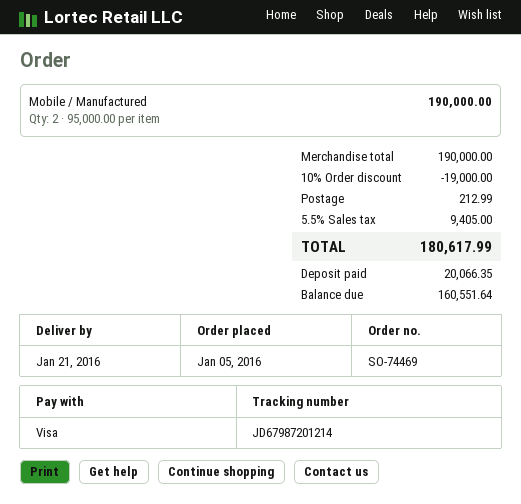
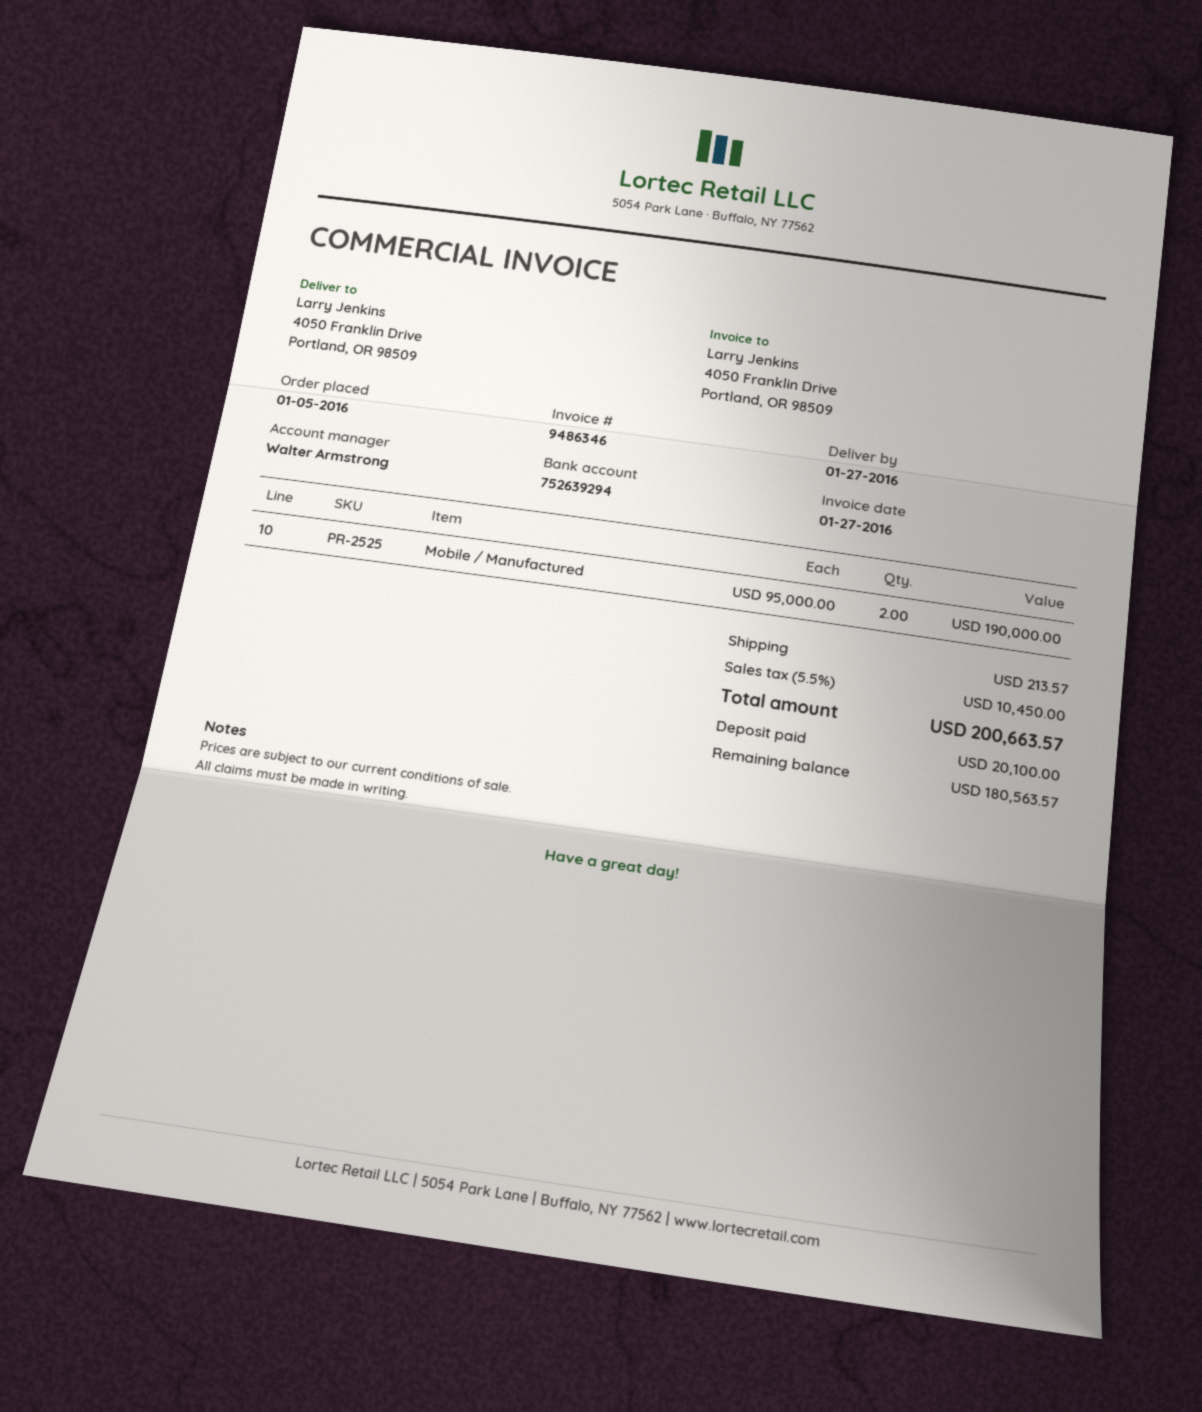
delivery date: 2016-01-21 -> 2016-01-27
discount: 10% = 19000.00 -> none
shipping: 212.99 -> 213.57
tax: 5.5% = 9405.00 -> 5.5% = 10450.00
total: 180617.99 -> 200663.57
deposit: 20066.35 -> 20100.00
balance: 160551.64 -> 180563.57

